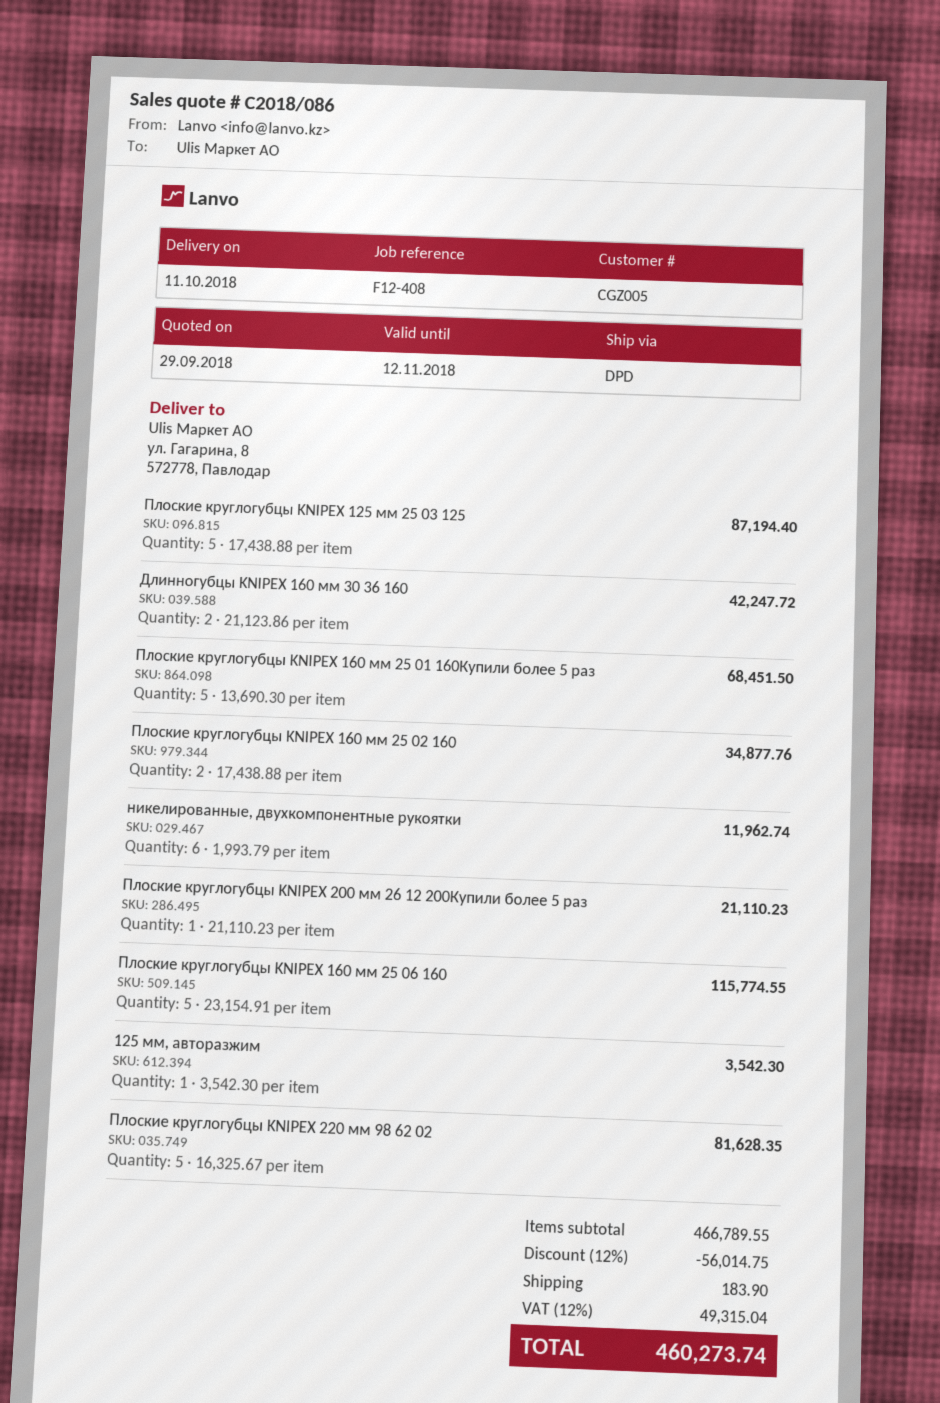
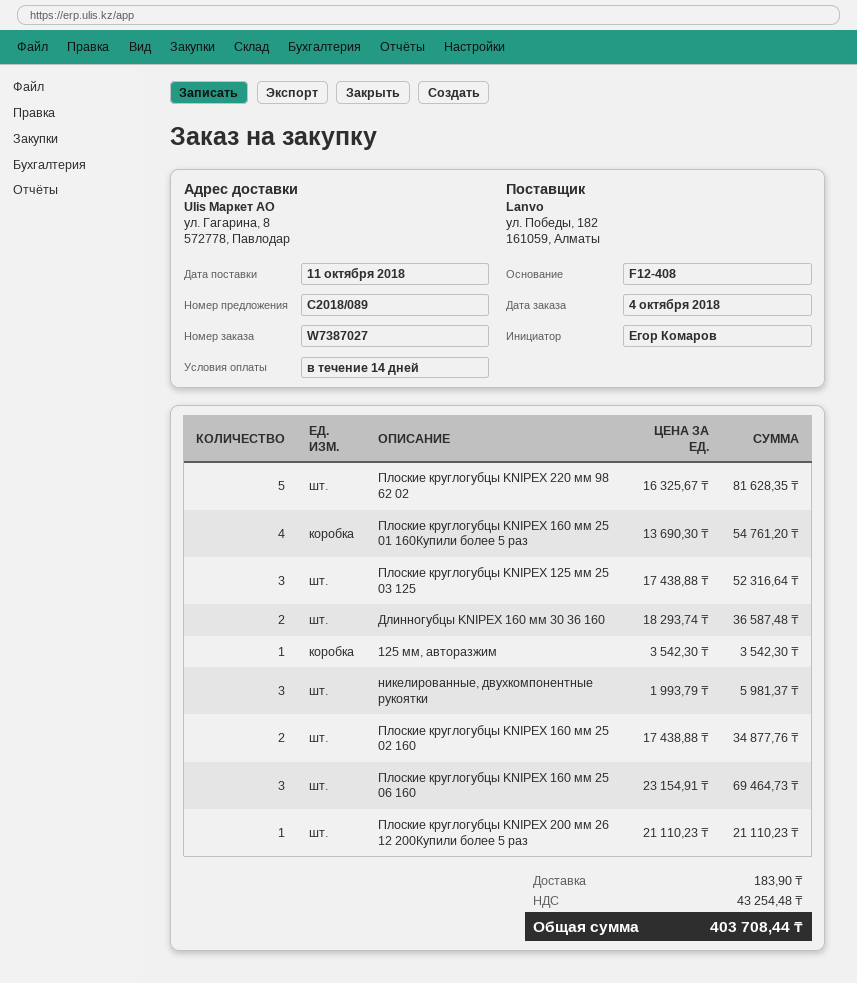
quote number: C2018/086 -> C2018/089
Плоские круглогубцы KNIPEX 125 мм 25 03 125: 5 x 17438.88 = 87194.40 -> 3 x 17438.88 = 52316.64
Длинногубцы KNIPEX 160 мм 30 36 160: 2 x 21123.86 = 42247.72 -> 2 x 18293.74 = 36587.48
Плоские круглогубцы KNIPEX 160 мм 25 01 160Купили более 5 раз: 5 x 13690.30 = 68451.50 -> 4 x 13690.30 = 54761.20
никелированные, двухкомпонентные рукоятки: 6 x 1993.79 = 11962.74 -> 3 x 1993.79 = 5981.37
Плоские круглогубцы KNIPEX 160 мм 25 06 160: 5 x 23154.91 = 115774.55 -> 3 x 23154.91 = 69464.73
discount: 12% = 56014.75 -> none
tax: 49315.04 -> 43254.48
total: 460273.74 -> 403708.44

